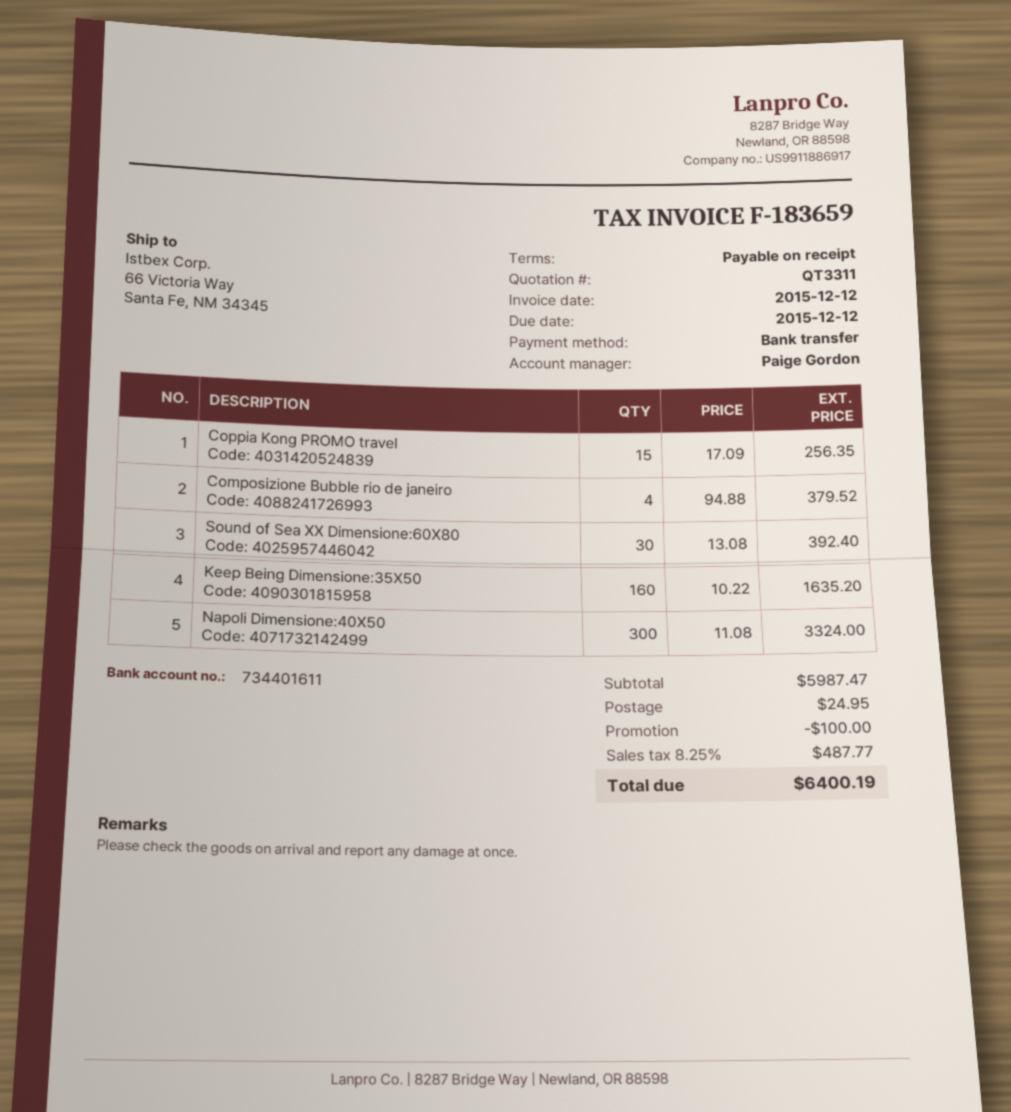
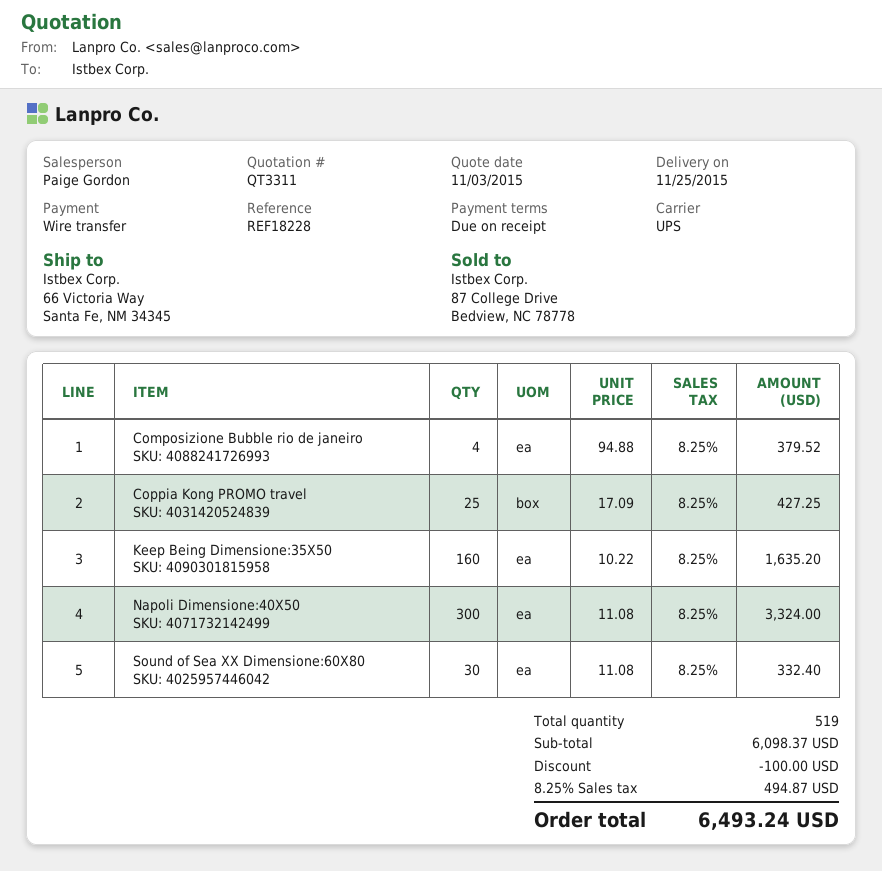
Coppia Kong PROMO travel: 15 x 17.09 = 256.35 -> 25 x 17.09 = 427.25
Sound of Sea XX Dimensione:60X80: 30 x 13.08 = 392.40 -> 30 x 11.08 = 332.40
subtotal: 5987.47 -> 6098.37
shipping: 24.95 -> none
tax: 8.25% = 487.77 -> 8.25% = 494.87
total: 6400.19 -> 6493.24

